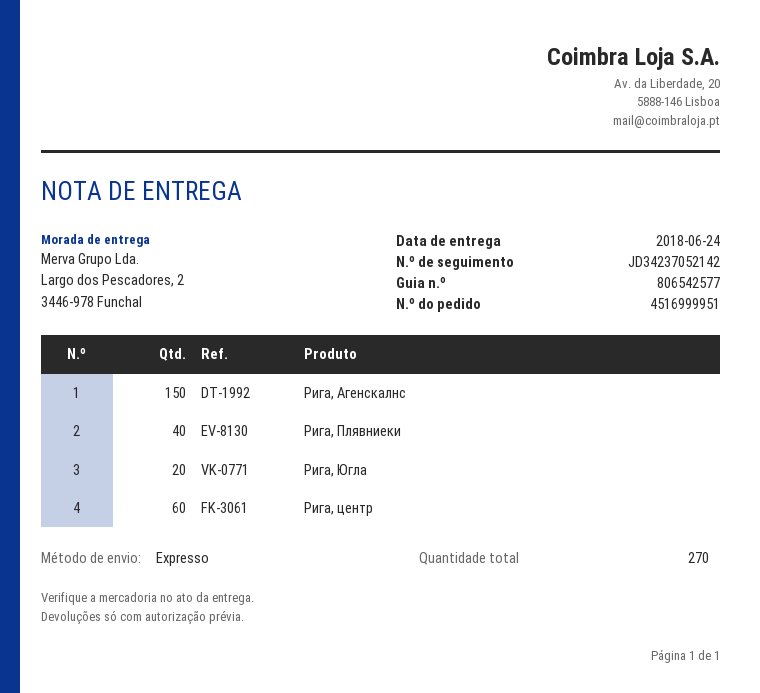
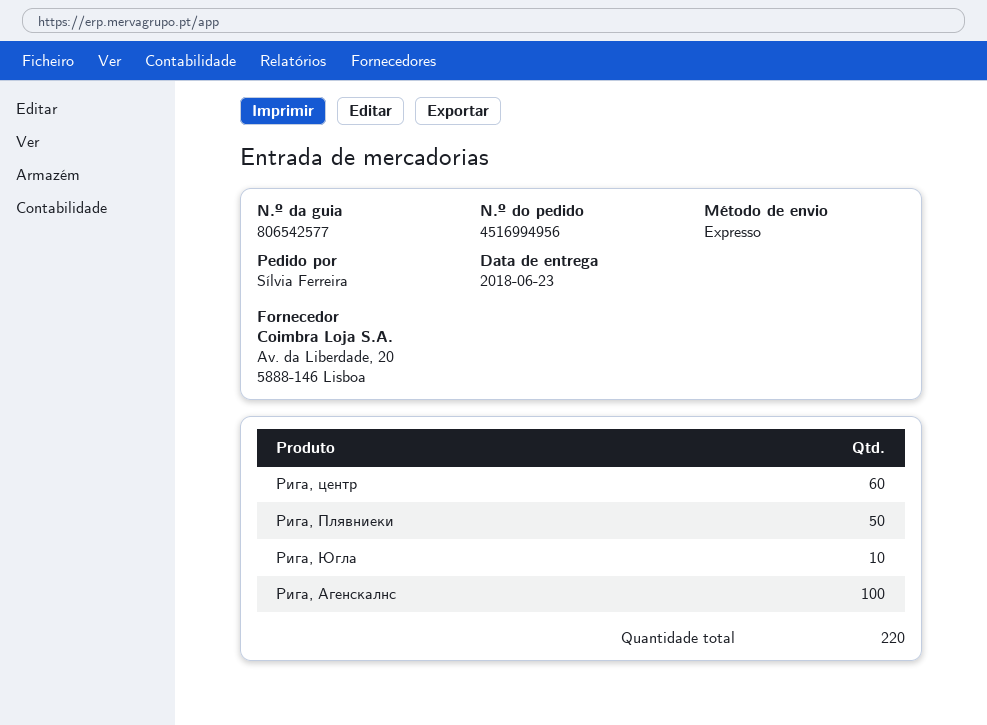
order number: 4516999951 -> 4516994956
delivery date: 2018-06-24 -> 2018-06-23
Рига, Агенскалнс: 150 -> 100
Рига, Плявниеки: 40 -> 50
Рига, Югла: 20 -> 10
total quantity: 270 -> 220

